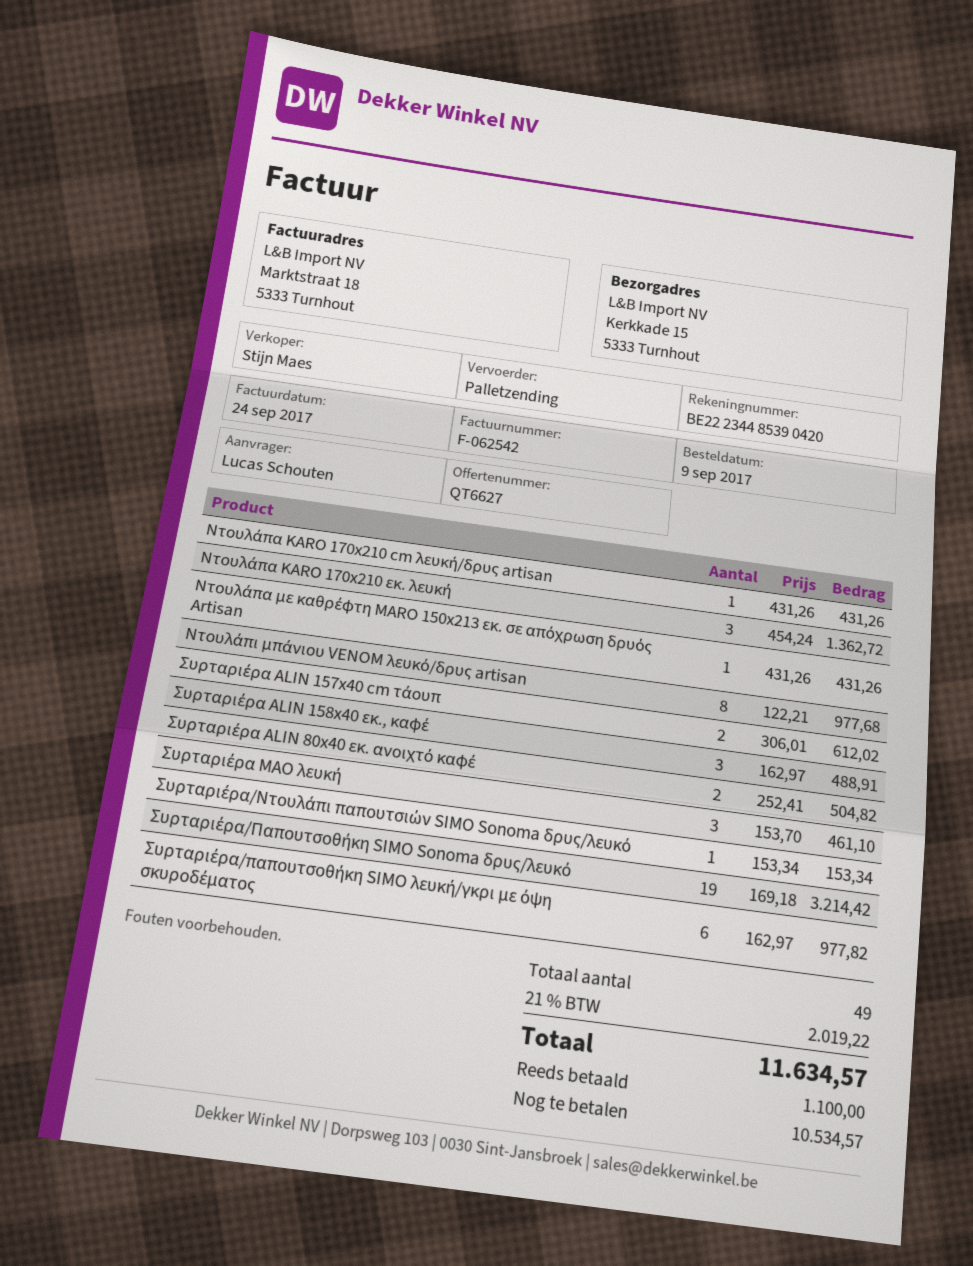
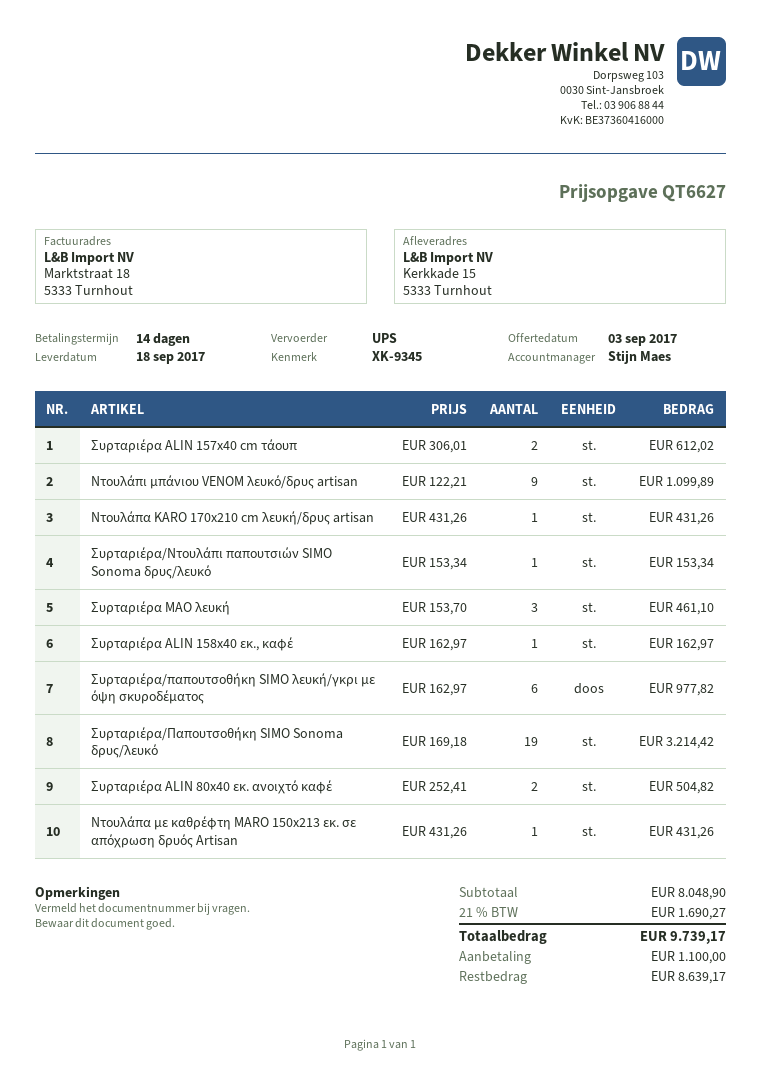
shipping method: pallet freight -> UPS
Ντουλάπα KARO 170x210 εκ. λευκή: 3 x 454.24 = 1362.72 -> none
Ντουλάπι μπάνιου VENOM λευκό/δρυς artisan: 8 x 122.21 = 977.68 -> 9 x 122.21 = 1099.89
Συρταριέρα ALIN 158x40 εκ., καφέ: 3 x 162.97 = 488.91 -> 1 x 162.97 = 162.97
tax: 21% = 2019.22 -> 21% = 1690.27
total: 11634.57 -> 9739.17
balance: 10534.57 -> 8639.17

